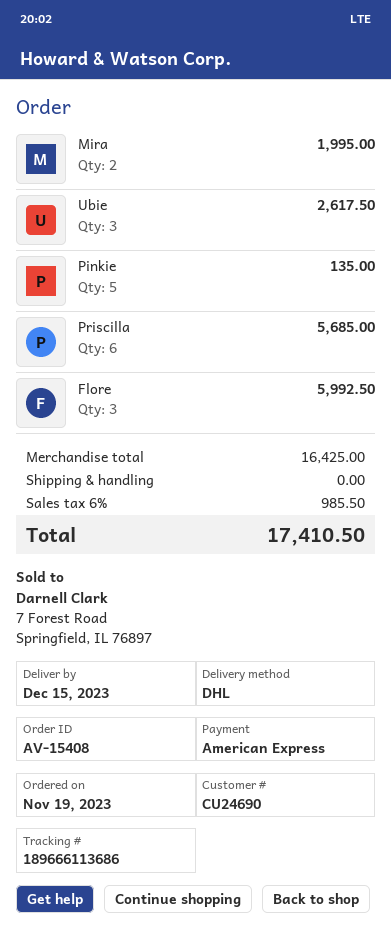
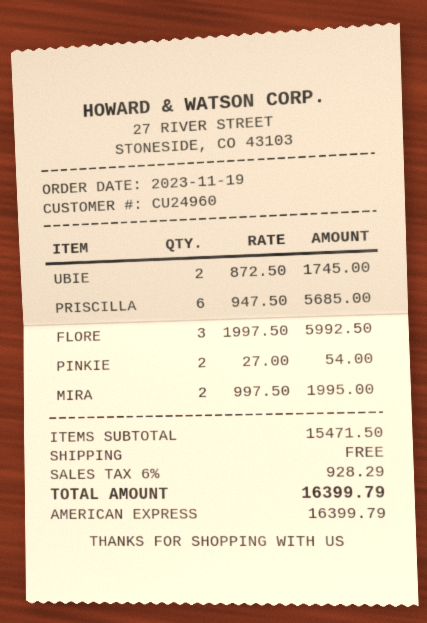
customer number: CU24690 -> CU24960
Ubie: 3 for 2617.50 -> 2 for 1745.00
Pinkie: 5 for 135.00 -> 2 for 54.00
subtotal: 16425.00 -> 15471.50
tax: 6% = 985.50 -> 6% = 928.29
total: 17410.50 -> 16399.79

